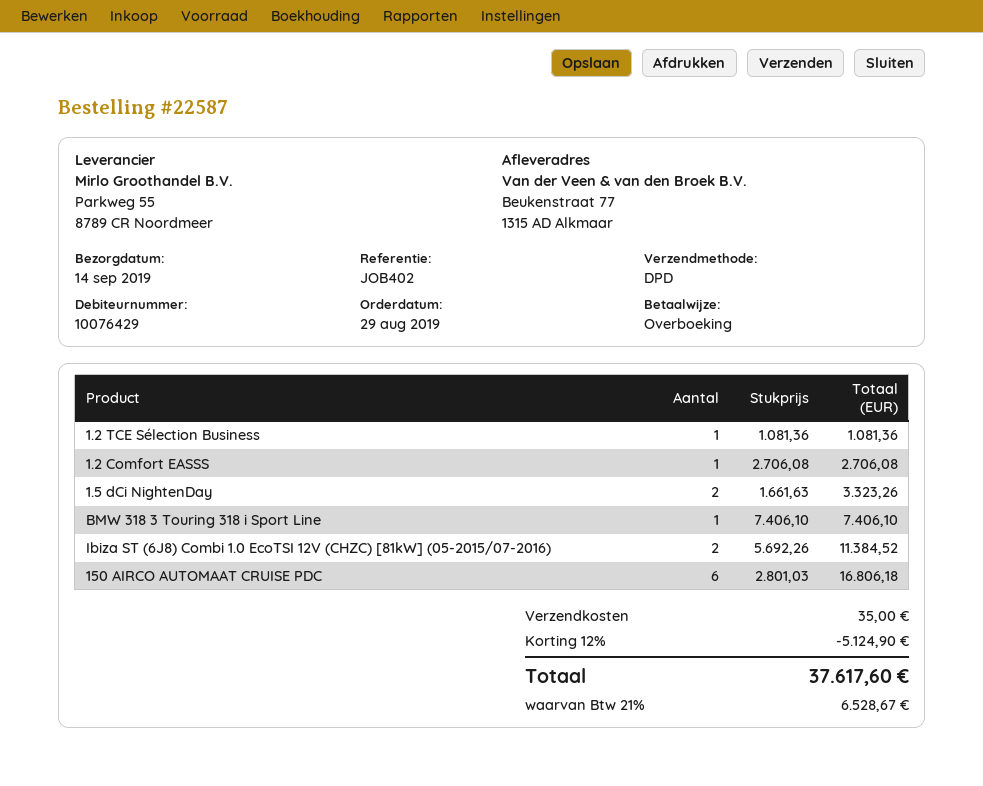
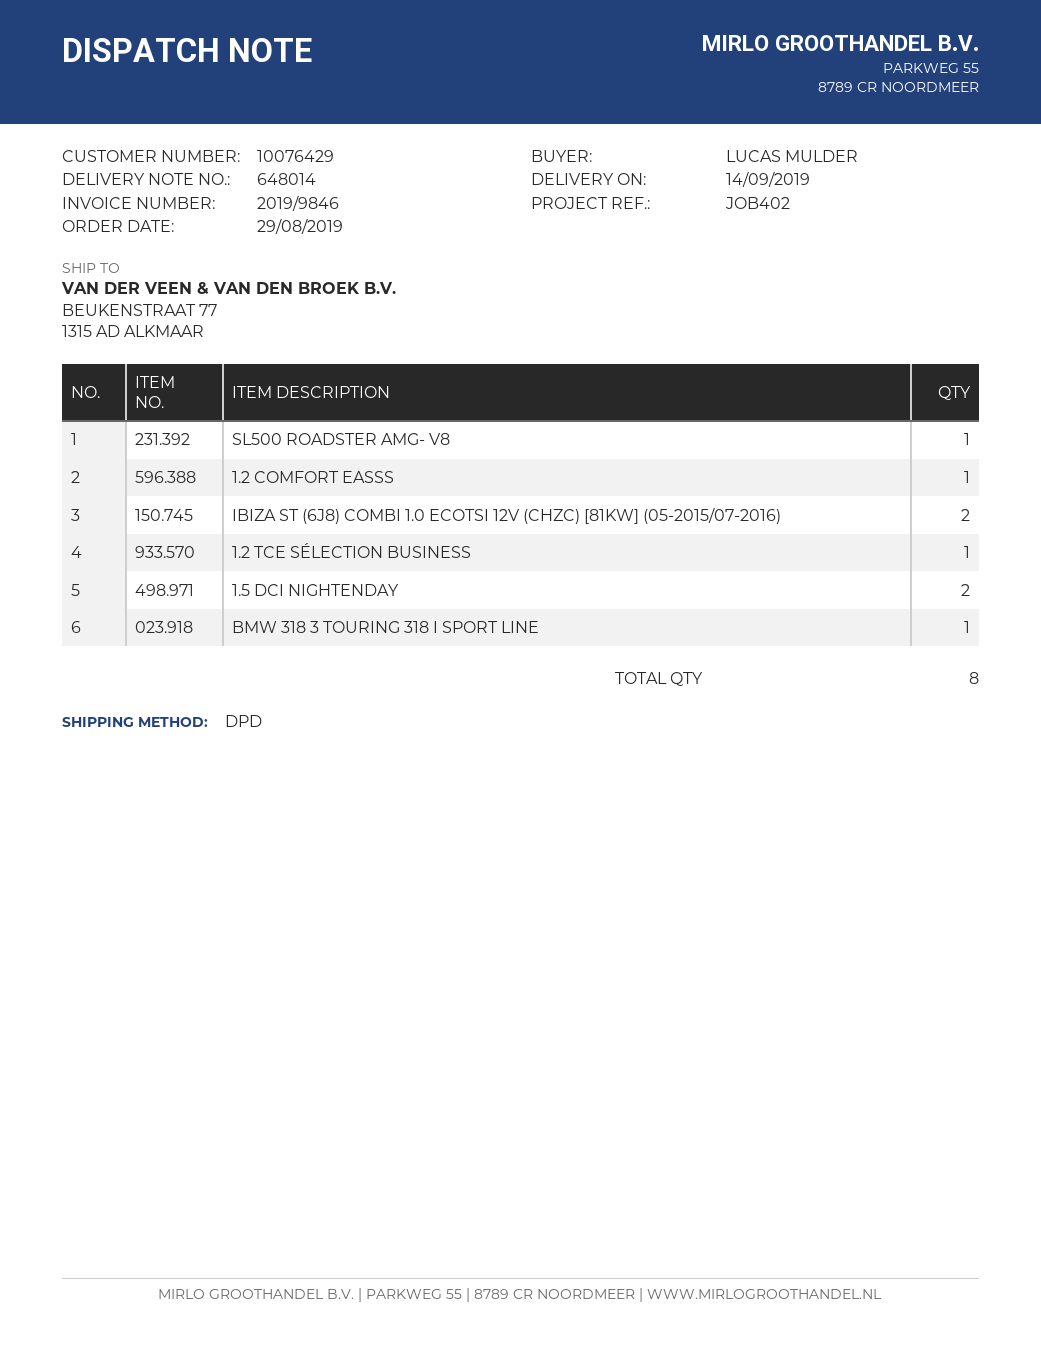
150 AIRCO AUTOMAAT CRUISE PDC: 6 -> none
SL500 ROADSTER AMG- V8: none -> 1

